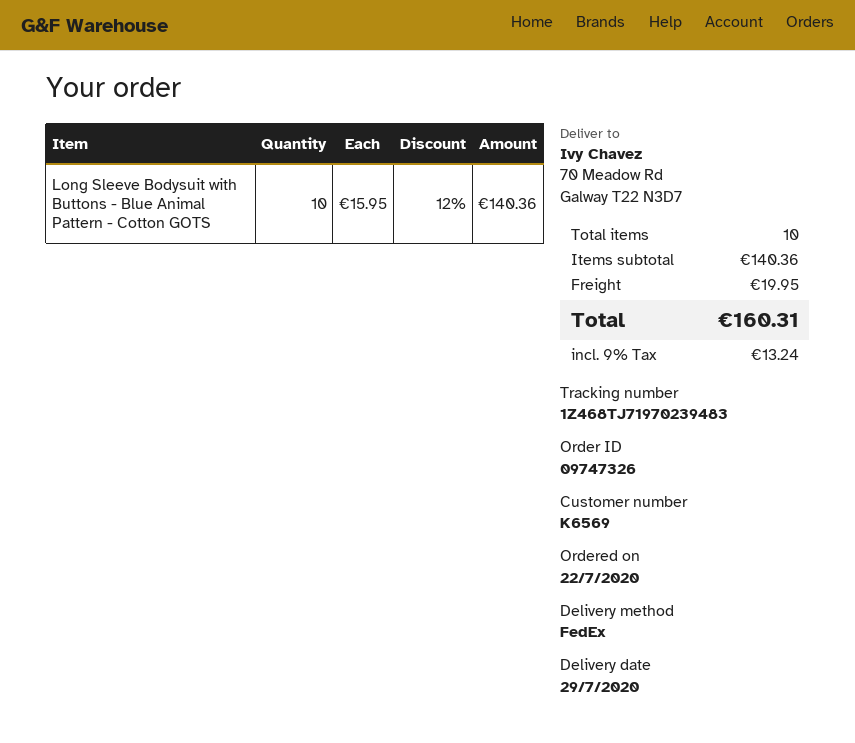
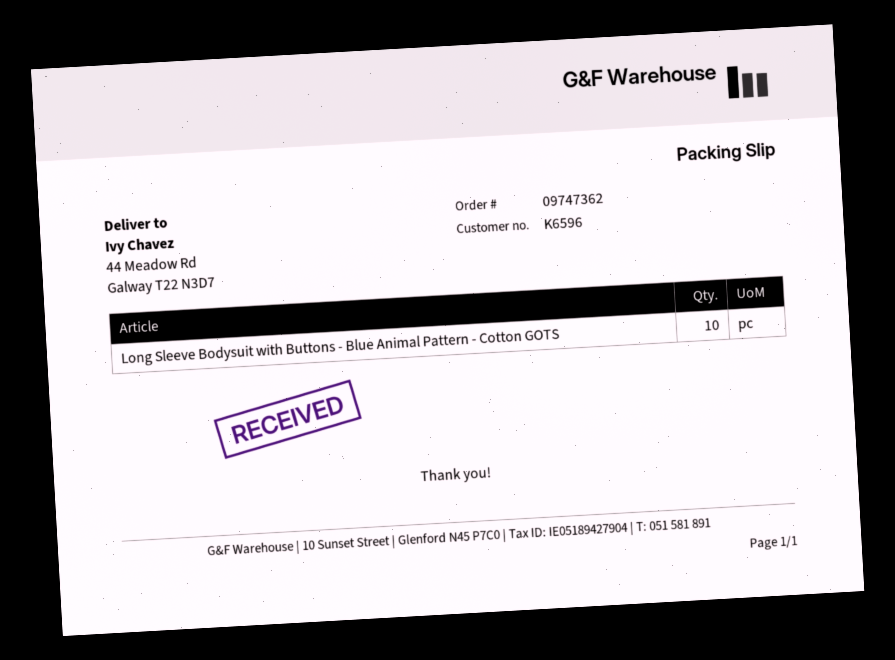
order number: 09747326 -> 09747362
customer number: K6569 -> K6596
ship to: 70 Meadow Rd, Galway T22 N3D7 -> 44 Meadow Rd, Galway T22 N3D7

